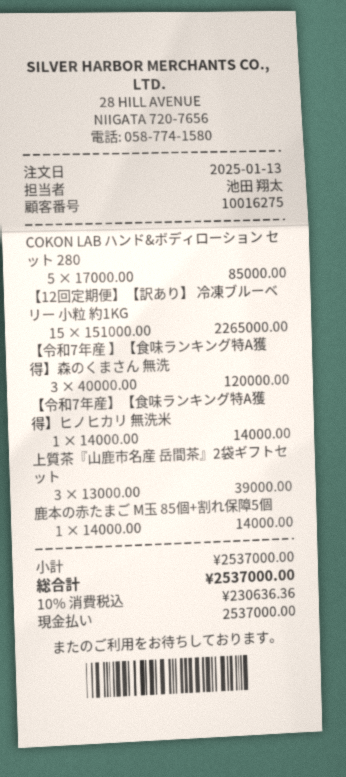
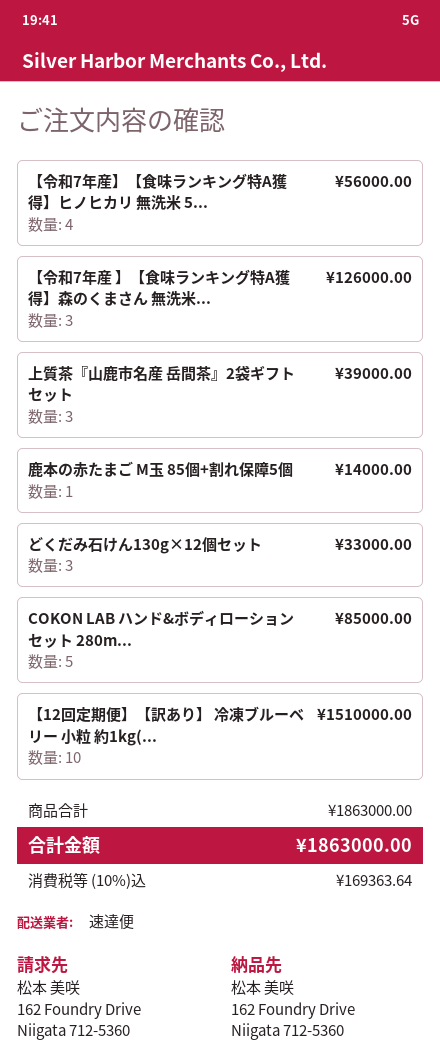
【12回定期便】【訳あり】 冷凍ブルーベリー 小粒 約1KG: 15 for 2265000.00 -> 10 for 1510000.00
【令和7年産 】【食味ランキング特A獲得】森のくまさん 無洗: 3 for 120000.00 -> 3 for 126000.00
【令和7年産】【食味ランキング特A獲得】ヒノヒカリ 無洗米: 1 for 14000.00 -> 4 for 56000.00
どくだみ石けん130g×12個セット: none -> 3 for 33000.00
subtotal: 2537000.00 -> 1863000.00
tax: 10% = 230636.36 -> 10% = 169363.64
total: 2537000.00 -> 1863000.00

